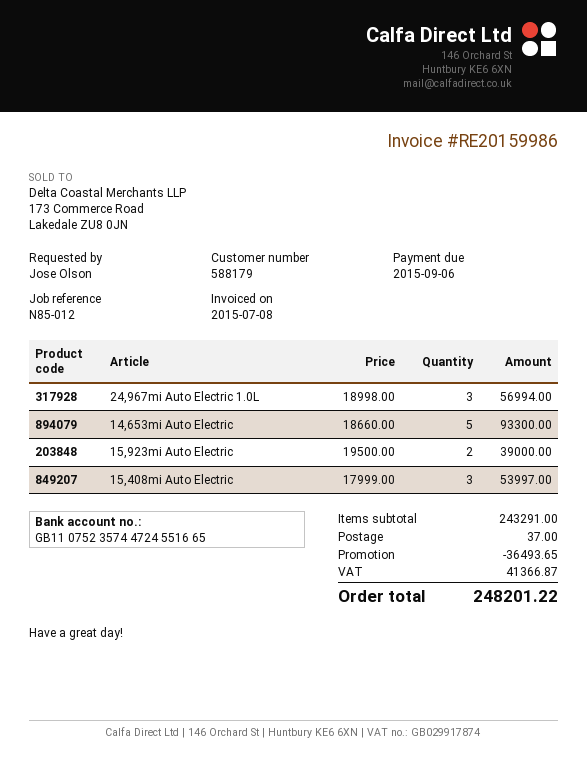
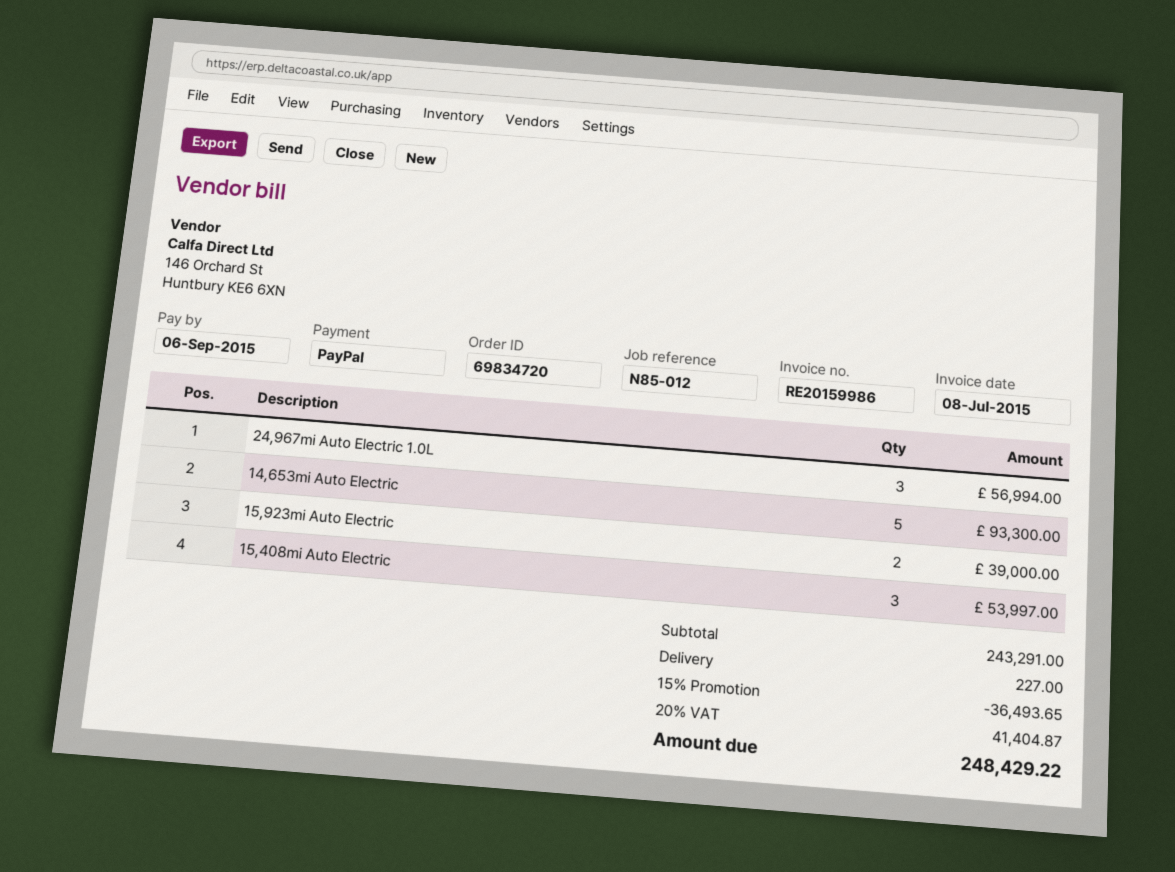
shipping: 37.00 -> 227.00
tax: 41366.87 -> 41404.87
total: 248201.22 -> 248429.22

